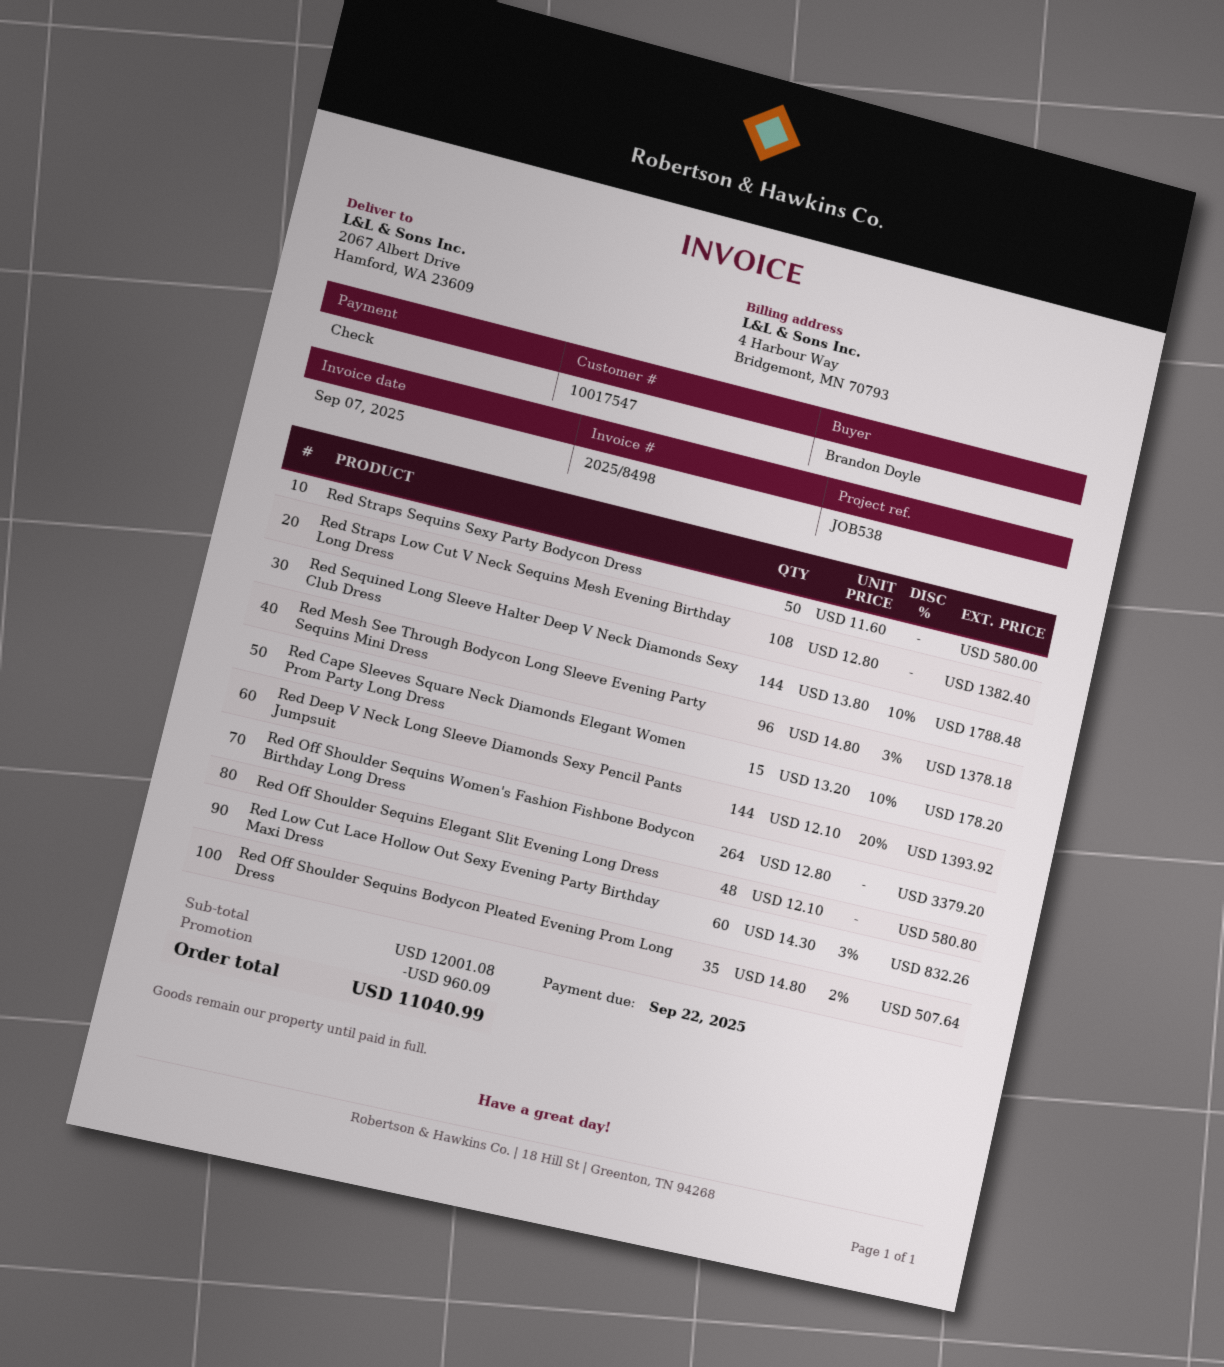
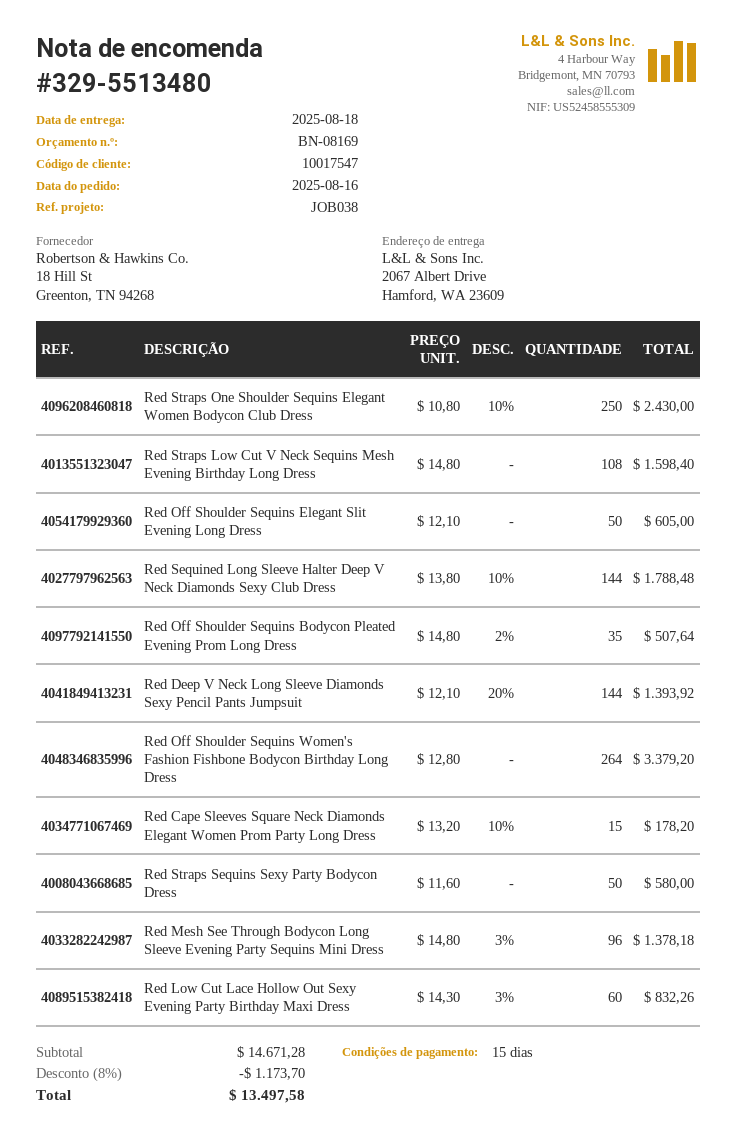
reference: JOB538 -> JOB038
Red Straps Low Cut V Neck Sequins Mesh Evening Birthday Long Dress: 108 x 12.80 = 1382.40 -> 108 x 14.80 = 1598.40
Red Off Shoulder Sequins Elegant Slit Evening Long Dress: 48 x 12.10 = 580.80 -> 50 x 12.10 = 605.00
Red Straps One Shoulder Sequins Elegant Women Bodycon Club Dress: none -> 250 x 10.80 - 10% = 2430.00
subtotal: 12001.08 -> 14671.28
discount: 960.09 -> 1173.70
total: 11040.99 -> 13497.58

